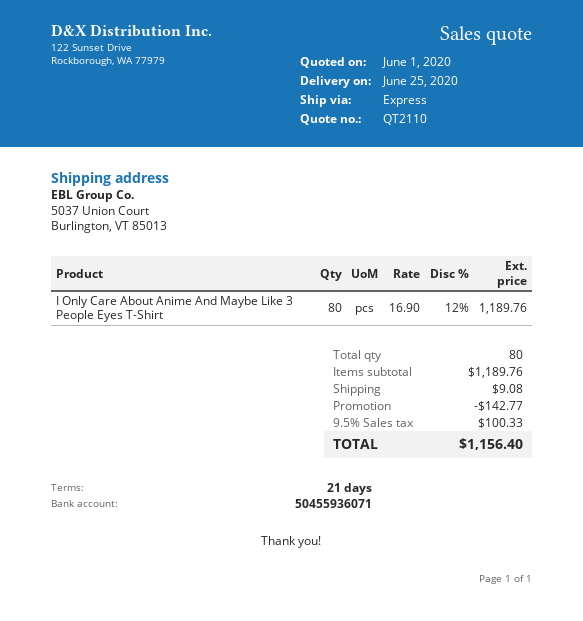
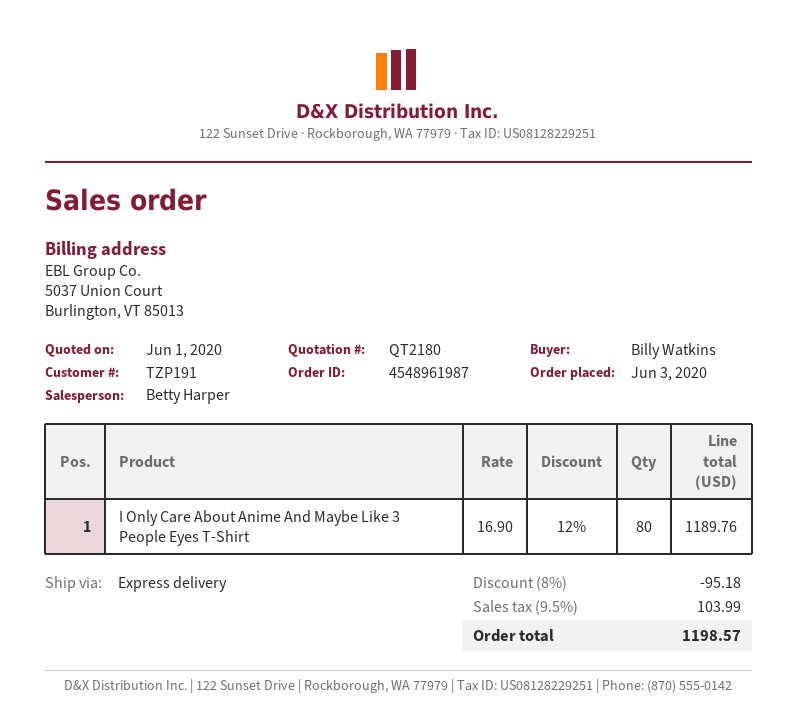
quote number: QT2110 -> QT2180
discount: 142.77 -> 95.18
shipping: 9.08 -> none
tax: 9.5% = 100.33 -> 9.5% = 103.99
total: 1156.40 -> 1198.57

